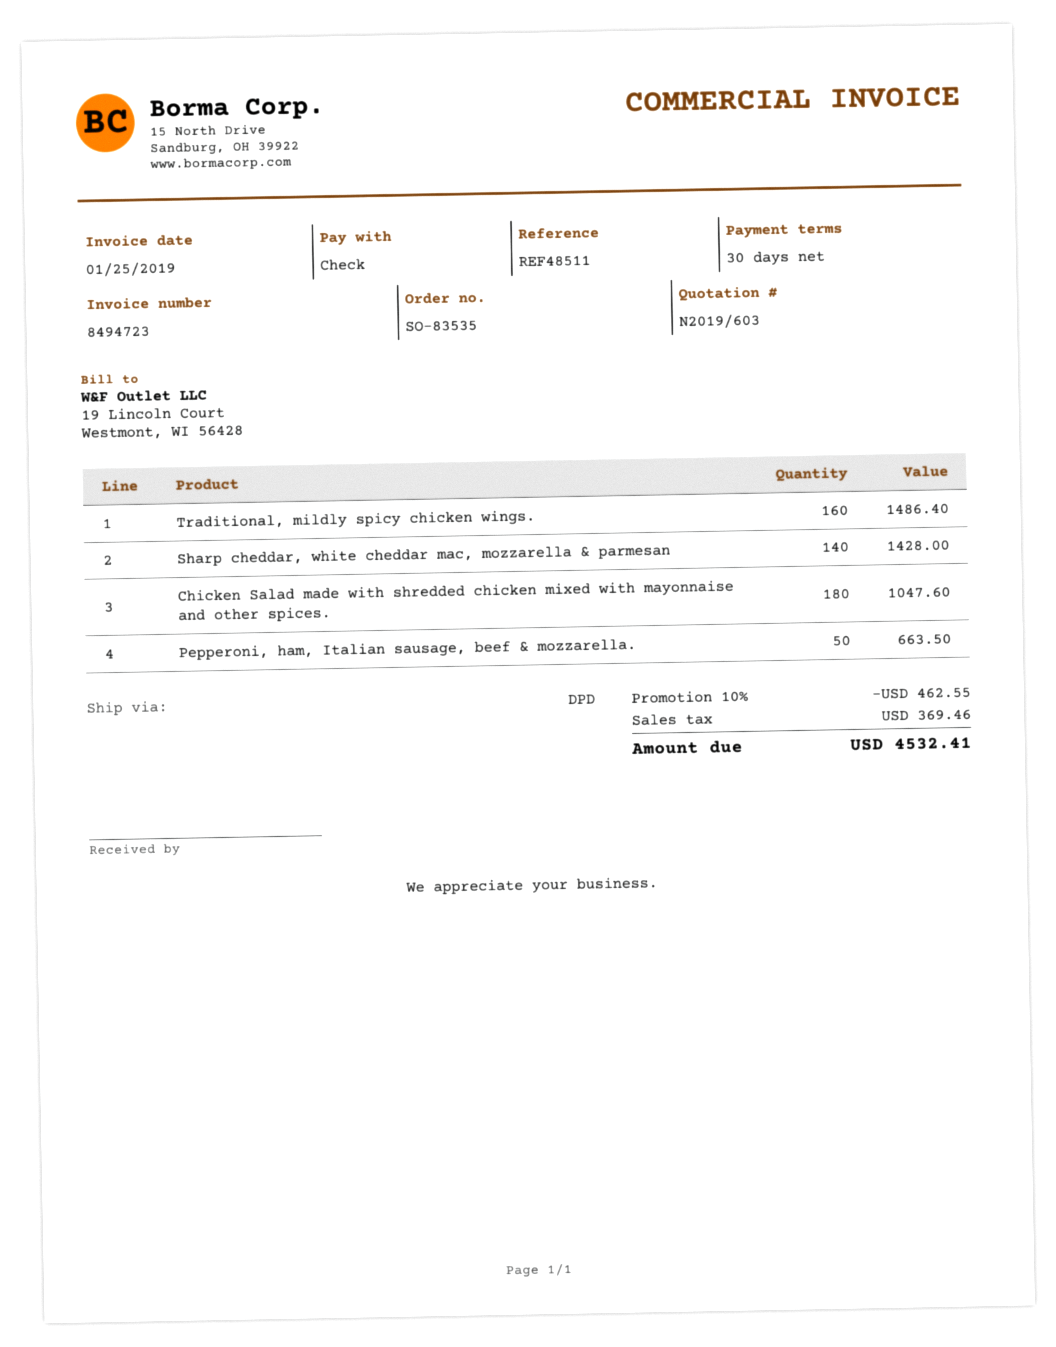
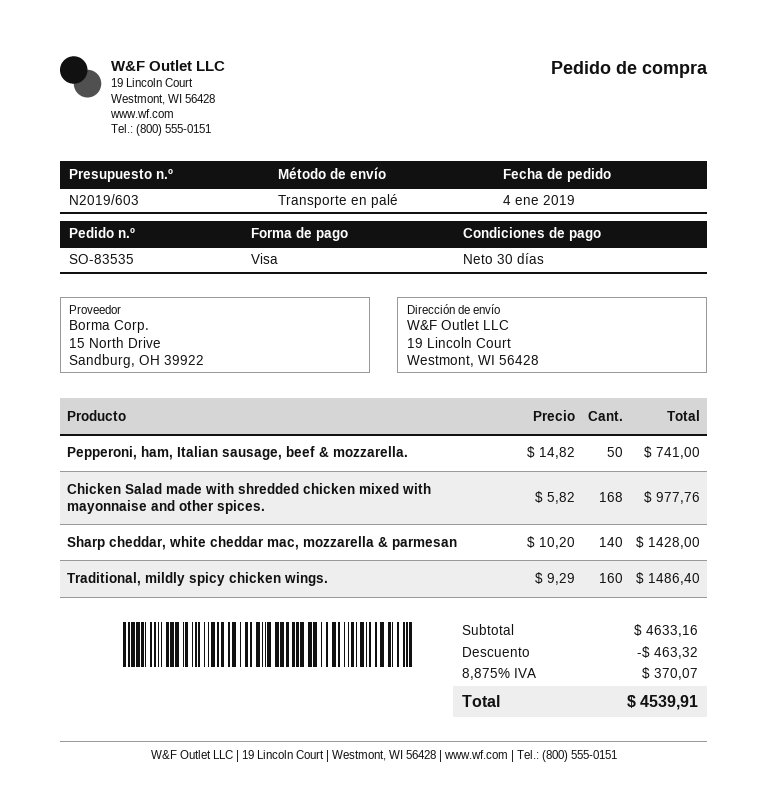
payment method: cheque -> Visa
shipping method: DPD -> pallet freight
Chicken Salad made with shredded chicken mixed with mayonnaise and other spices.: 180 for 1047.60 -> 168 for 977.76
Pepperoni, ham, Italian sausage, beef & mozzarella.: 50 for 663.50 -> 50 for 741.00
discount: 462.55 -> 463.32
tax: 369.46 -> 370.07
total: 4532.41 -> 4539.91

